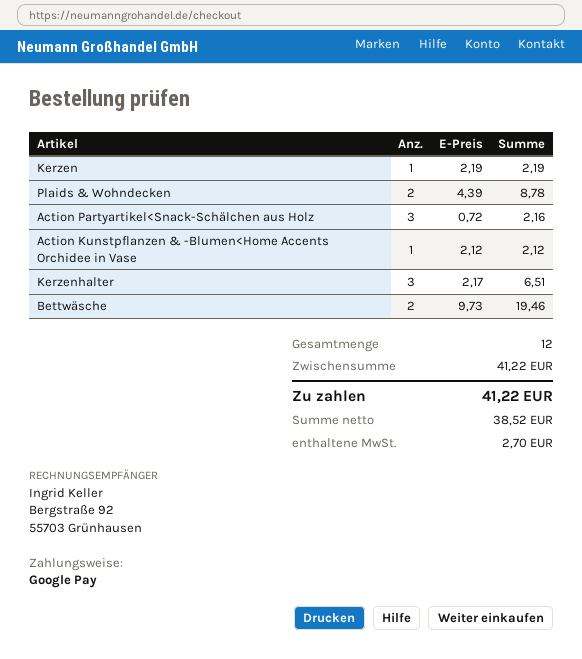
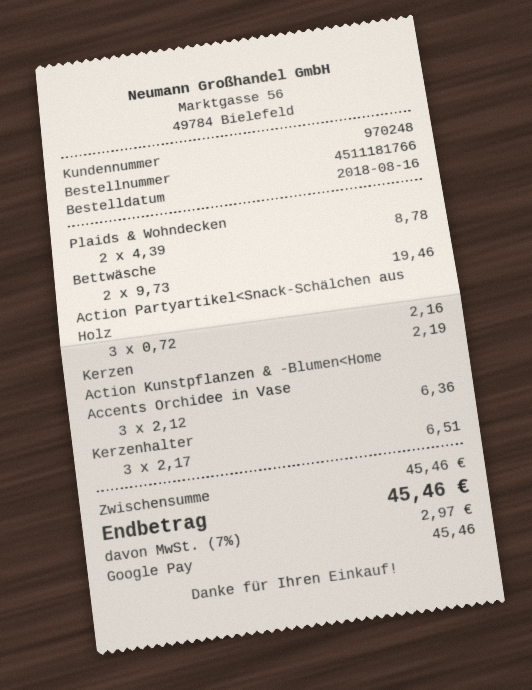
Action Kunstpflanzen & -Blumen<Home Accents Orchidee in Vase: 1 x 2.12 = 2.12 -> 3 x 2.12 = 6.36
subtotal: 41.22 -> 45.46
tax: 2.70 -> 2.97
total: 41.22 -> 45.46

